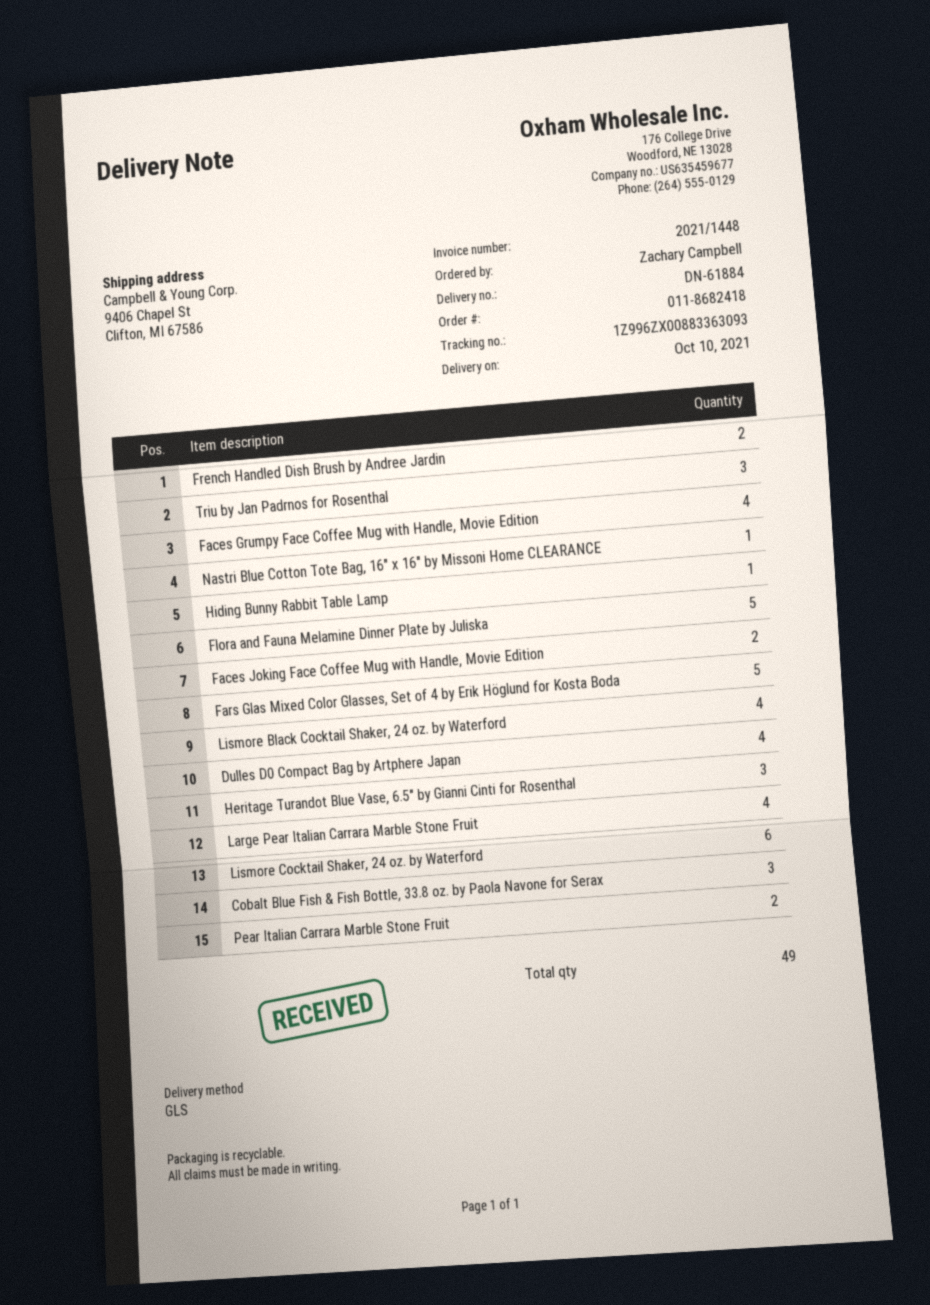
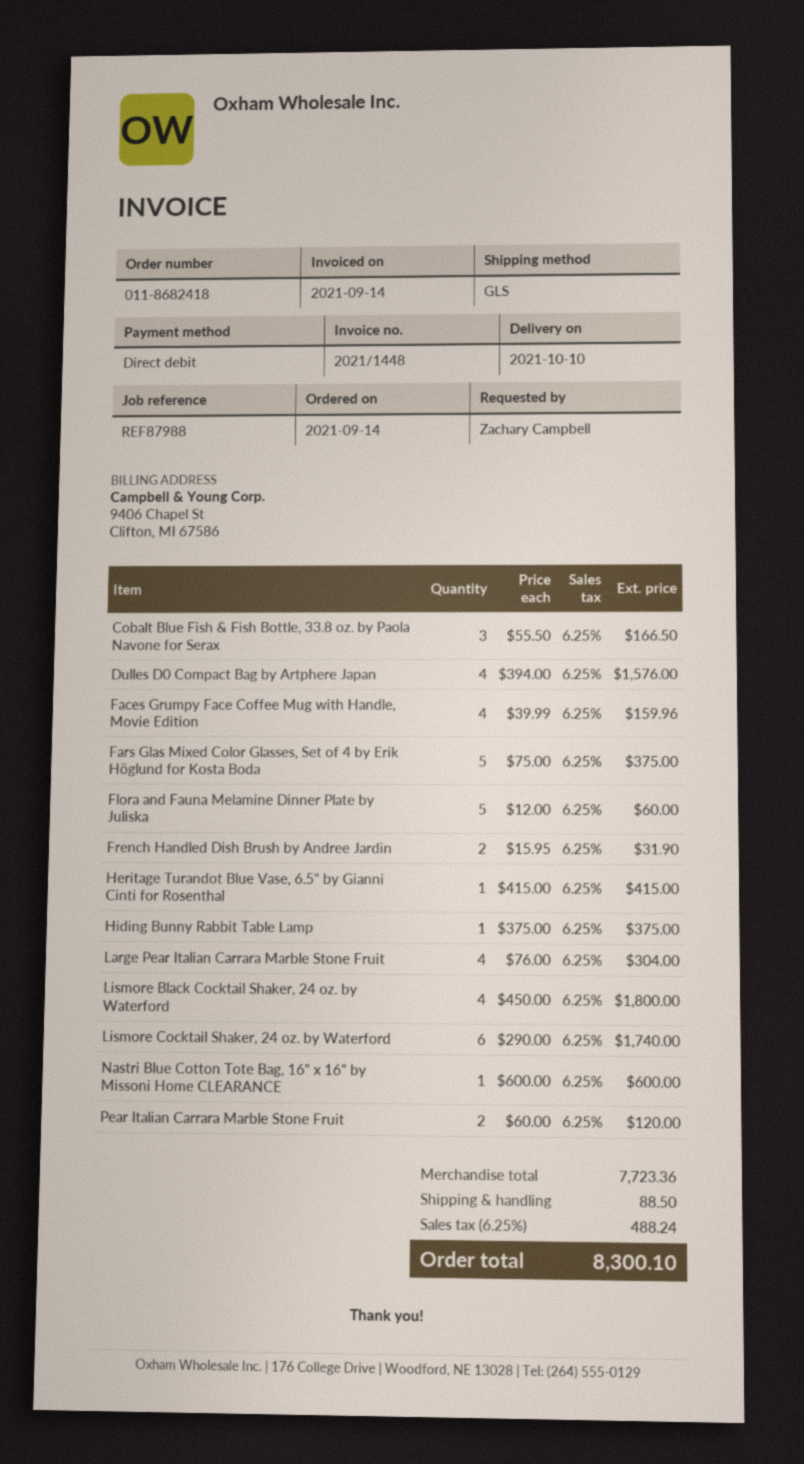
Triu by Jan Padrnos for Rosenthal: 3 -> none
Faces Joking Face Coffee Mug with Handle, Movie Edition: 2 -> none
Heritage Turandot Blue Vase, 6.5" by Gianni Cinti for Rosenthal: 3 -> 1

